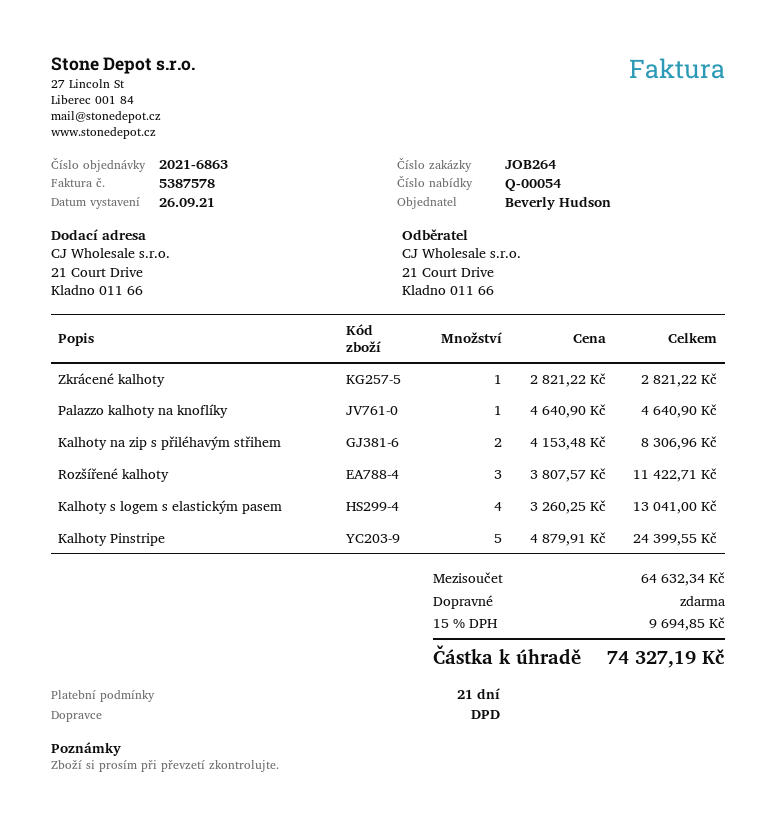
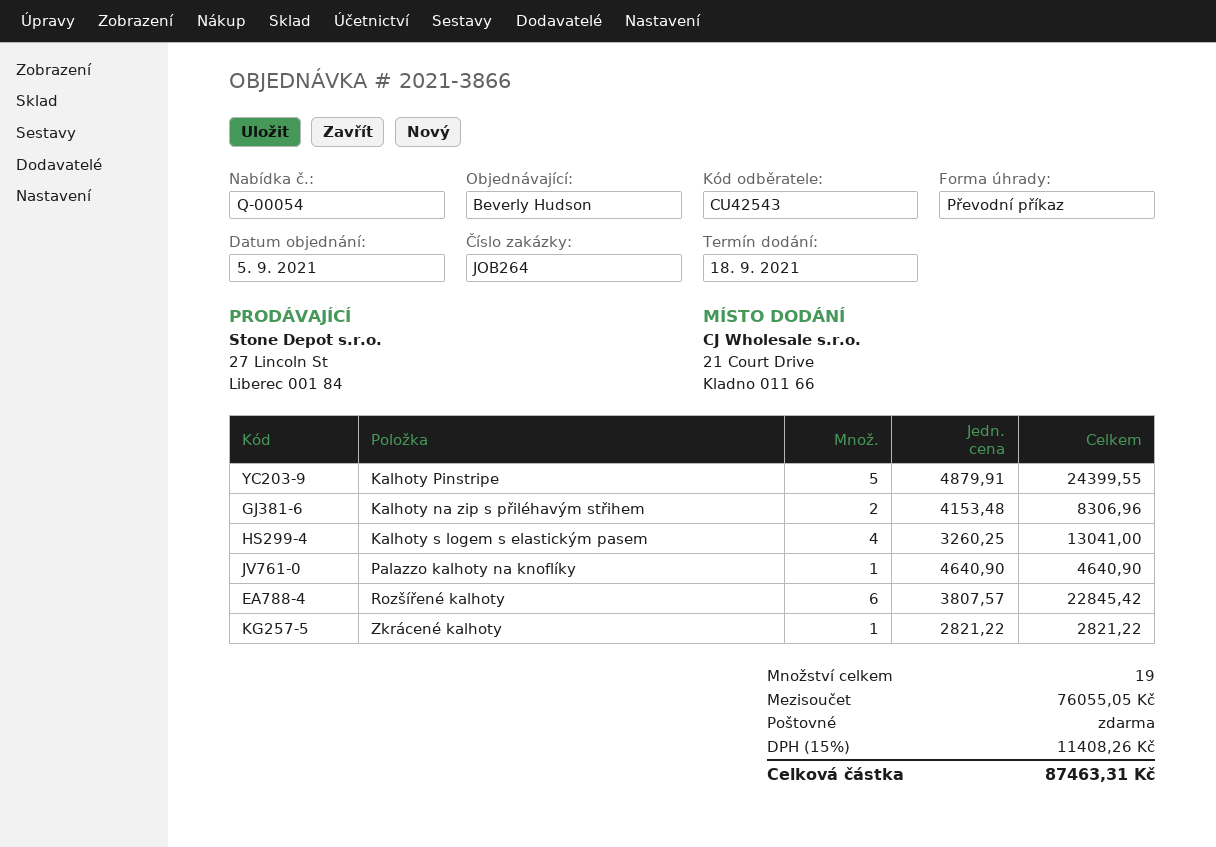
order number: 2021-6863 -> 2021-3866
Rozšířené kalhoty: 3 x 3807.57 = 11422.71 -> 6 x 3807.57 = 22845.42
subtotal: 64632.34 -> 76055.05
tax: 15% = 9694.85 -> 15% = 11408.26
total: 74327.19 -> 87463.31

